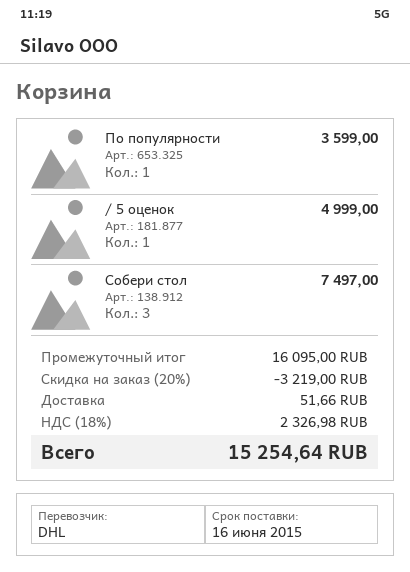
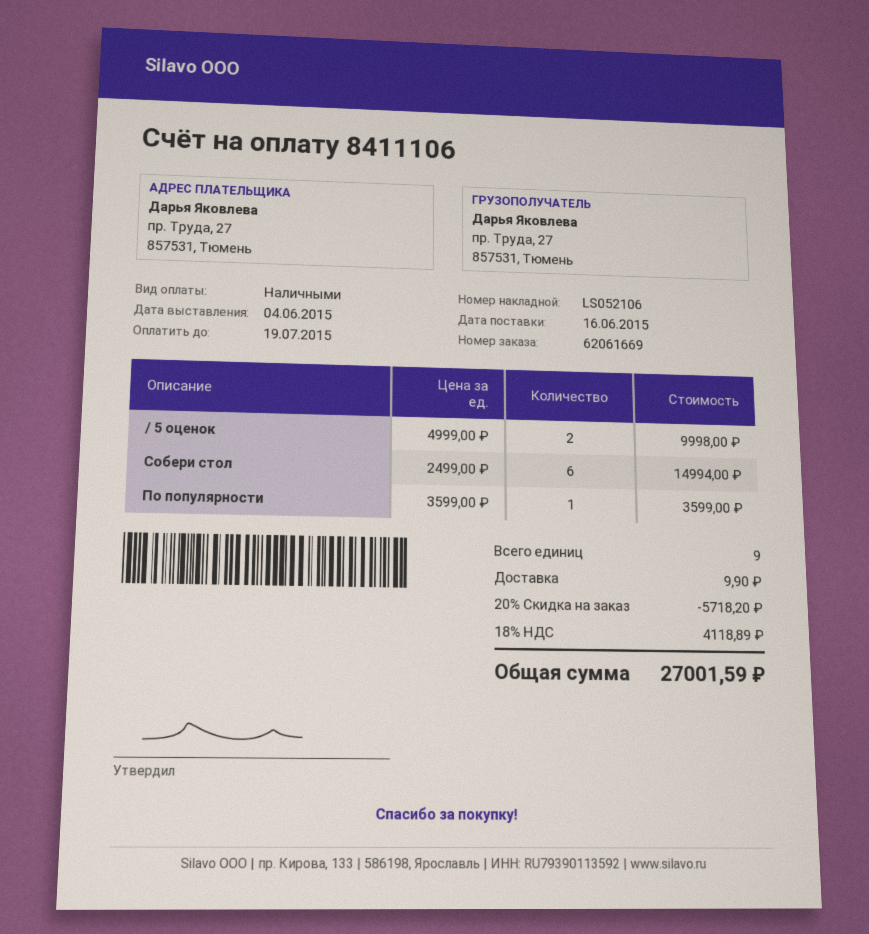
/ 5 оценок: 1 for 4999.00 -> 2 for 9998.00
Собери стол: 3 for 7497.00 -> 6 for 14994.00
discount: 20% = 3219.00 -> 20% = 5718.20
shipping: 51.66 -> 9.90
tax: 18% = 2326.98 -> 18% = 4118.89
total: 15254.64 -> 27001.59

